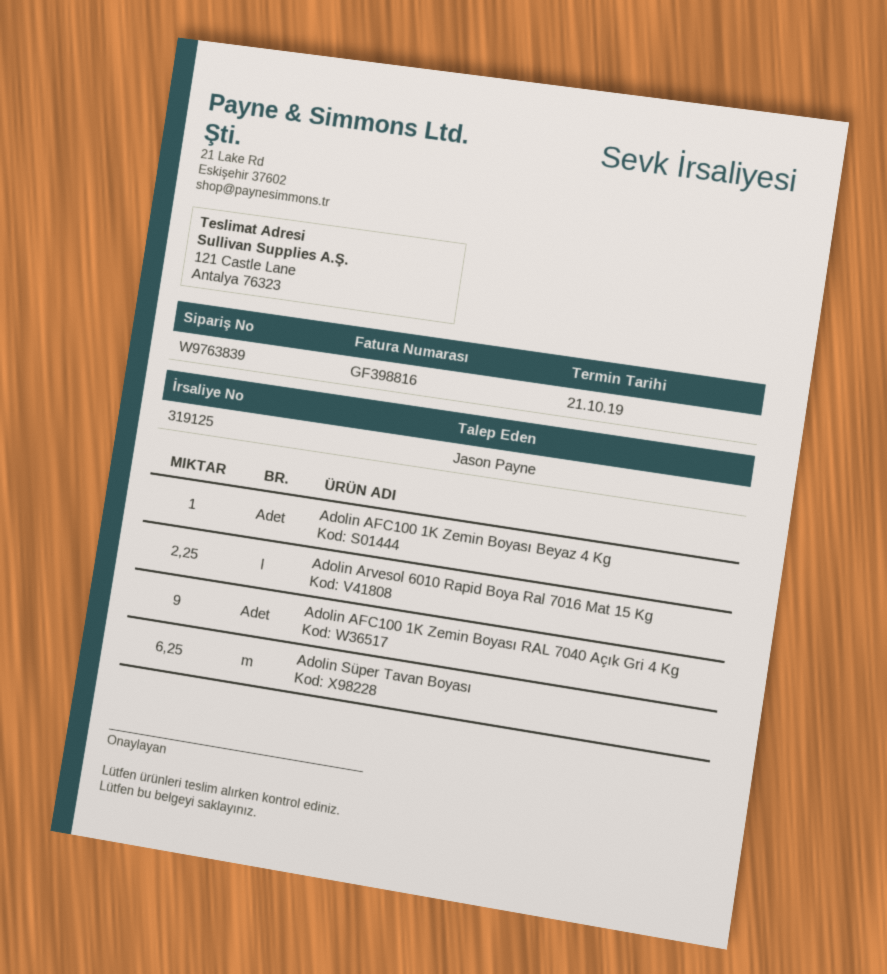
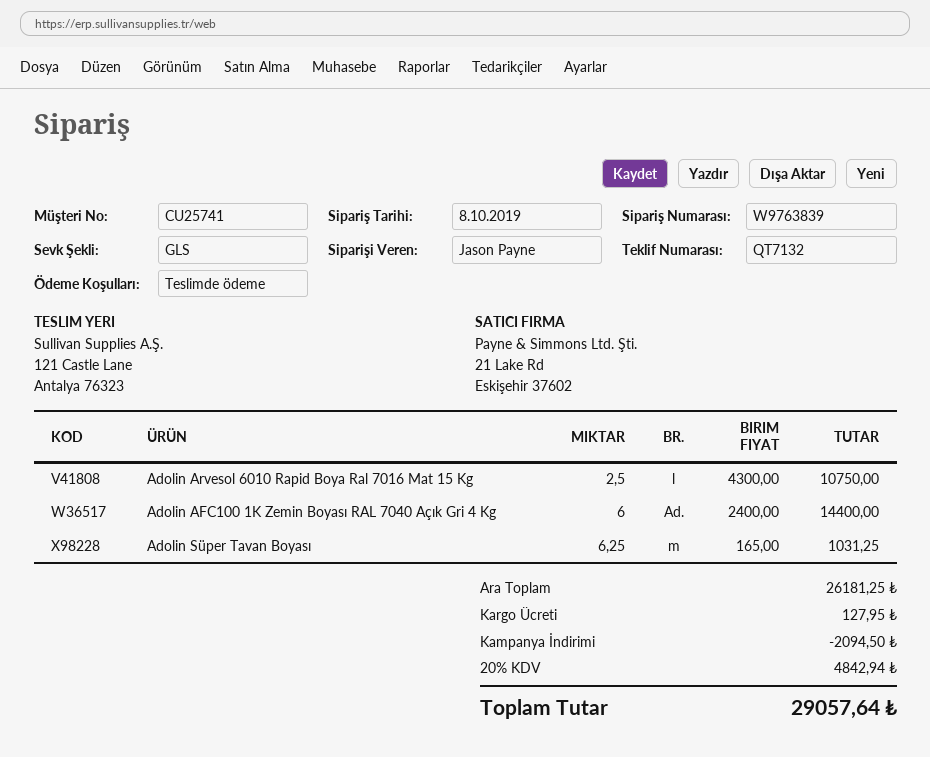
Adolin AFC100 1K Zemin Boyası Beyaz 4 Kg: 1 -> none
Adolin Arvesol 6010 Rapid Boya Ral 7016 Mat 15 Kg: 2.25 -> 2.5
Adolin AFC100 1K Zemin Boyası RAL 7040 Açık Gri 4 Kg: 9 -> 6

